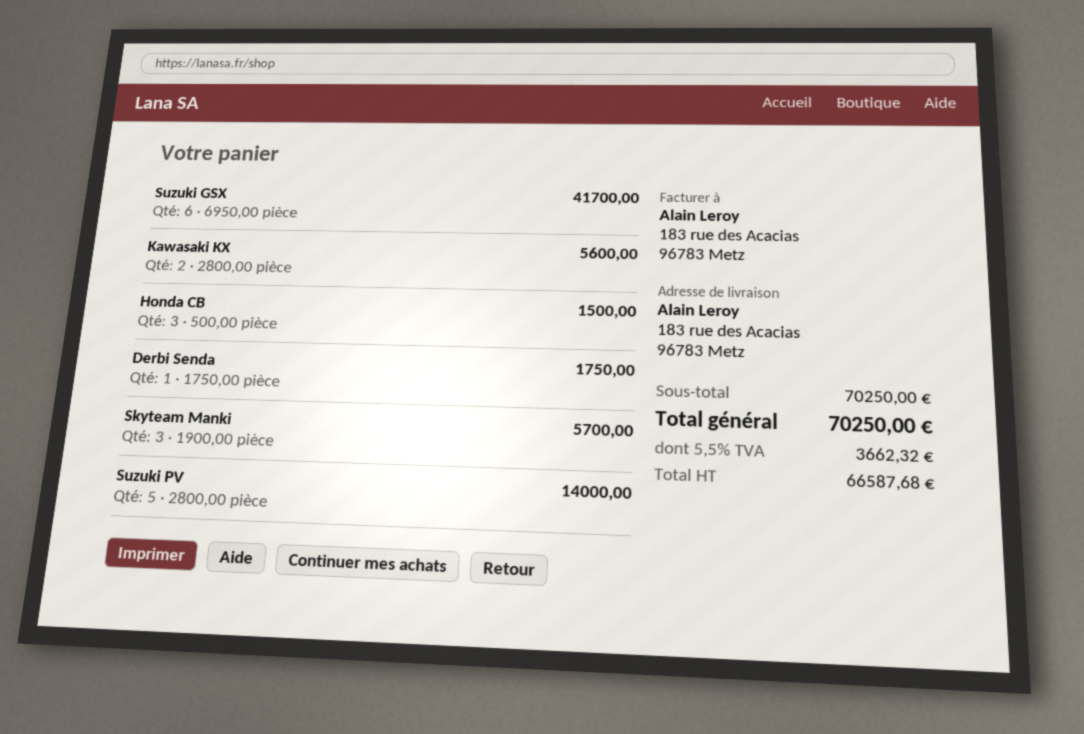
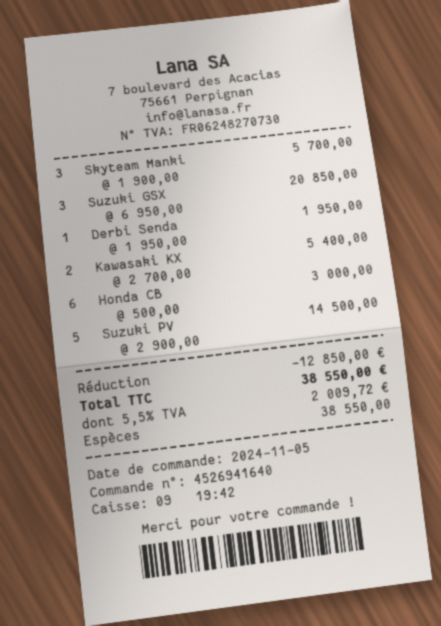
Suzuki GSX: 6 x 6950.00 = 41700.00 -> 3 x 6950.00 = 20850.00
Kawasaki KX: 2 x 2800.00 = 5600.00 -> 2 x 2700.00 = 5400.00
Honda CB: 3 x 500.00 = 1500.00 -> 6 x 500.00 = 3000.00
Derbi Senda: 1 x 1750.00 = 1750.00 -> 1 x 1950.00 = 1950.00
Suzuki PV: 5 x 2800.00 = 14000.00 -> 5 x 2900.00 = 14500.00
discount: none -> 12850.00
tax: 5.5% = 3662.32 -> 5.5% = 2009.72
total: 70250.00 -> 38550.00

